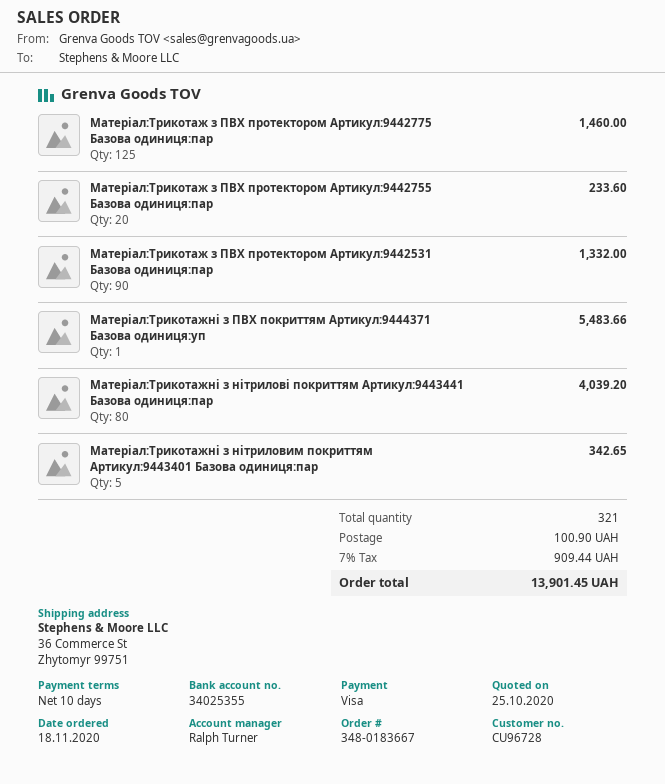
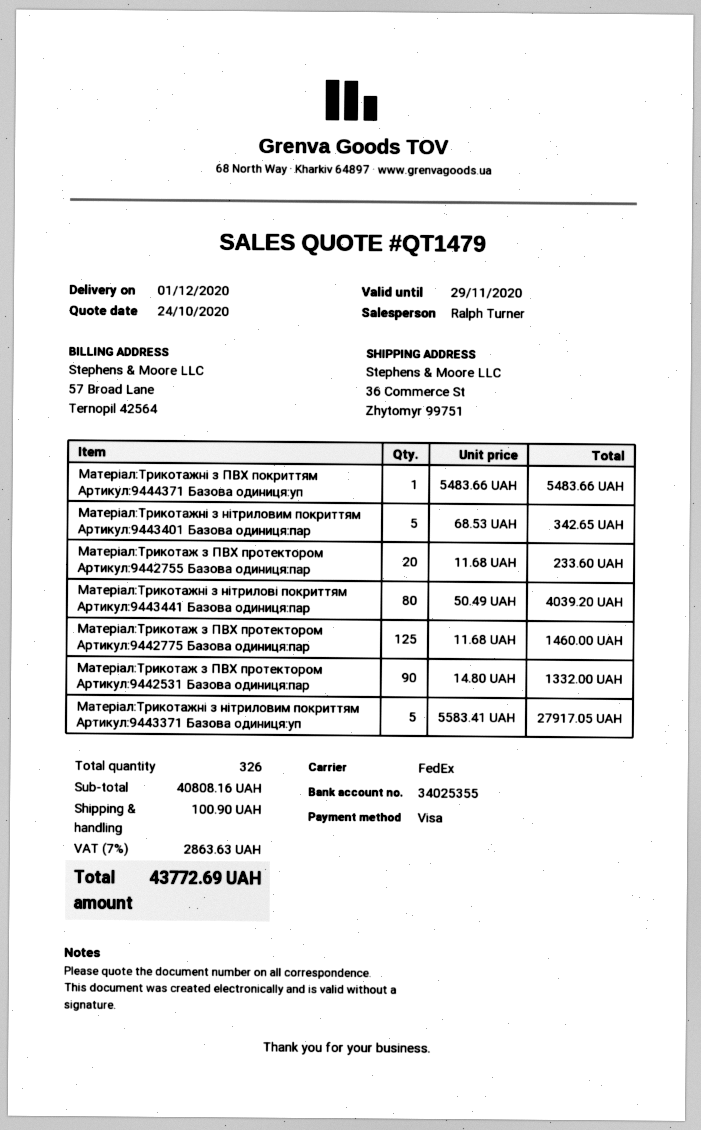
quote date: 2020-10-25 -> 2020-10-24
Матеріал:Трикотажні з нітриловим покриттям Артикул:9443371 Базова одиниця:уп: none -> 5 for 27917.05
total quantity: 321 -> 326
tax: 7% = 909.44 -> 7% = 2863.63
total: 13901.45 -> 43772.69

